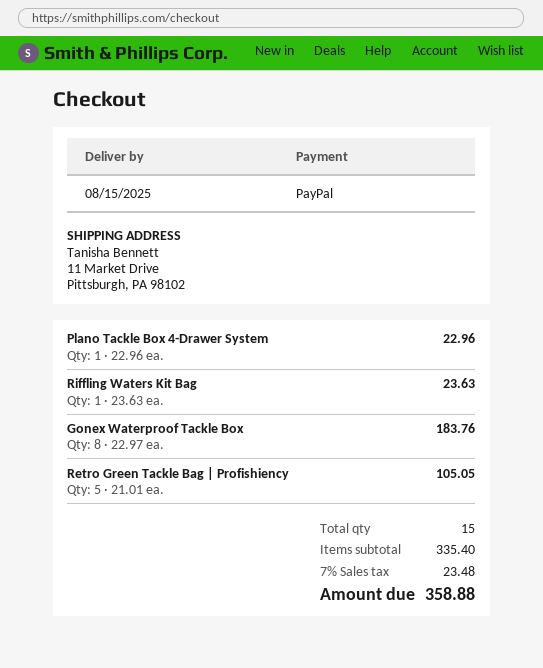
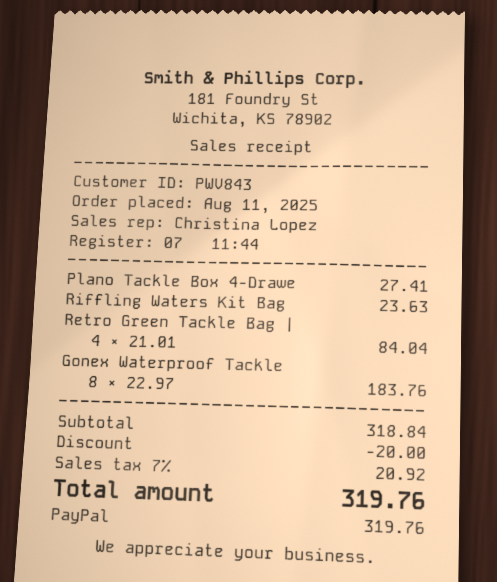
Plano Tackle Box 4-Drawer System: 1 x 22.96 = 22.96 -> 1 x 27.41 = 27.41
Retro Green Tackle Bag | Profishiency: 5 x 21.01 = 105.05 -> 4 x 21.01 = 84.04
subtotal: 335.40 -> 318.84
discount: none -> 20.00
tax: 7% = 23.48 -> 7% = 20.92
total: 358.88 -> 319.76

